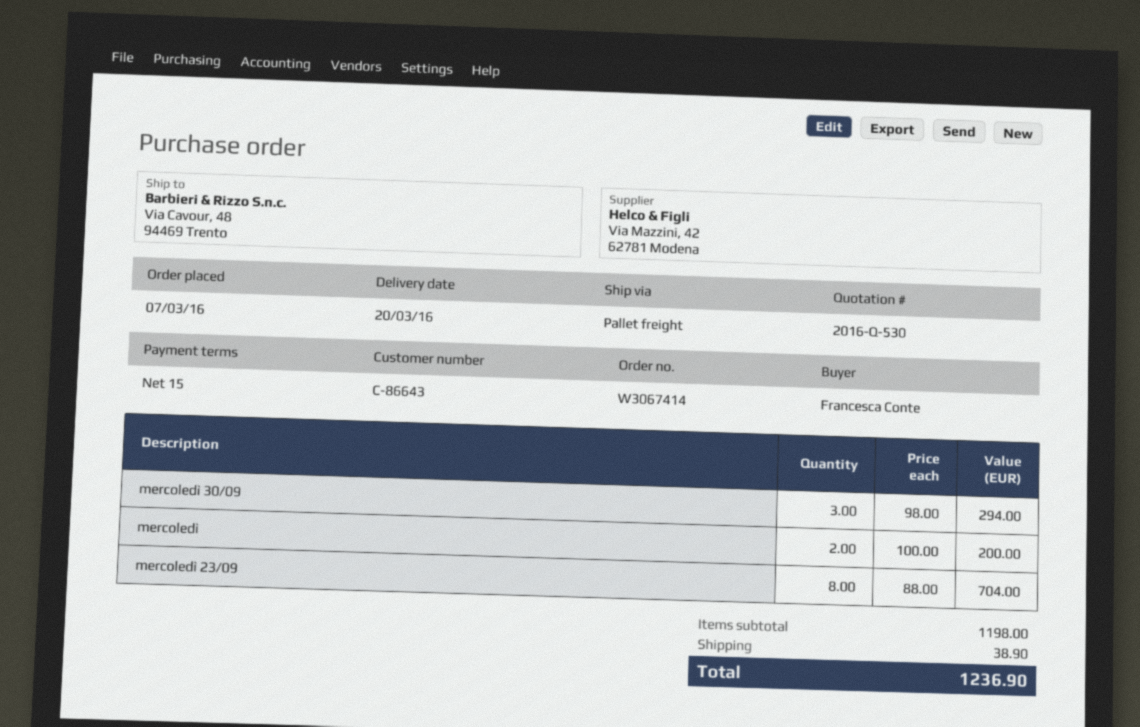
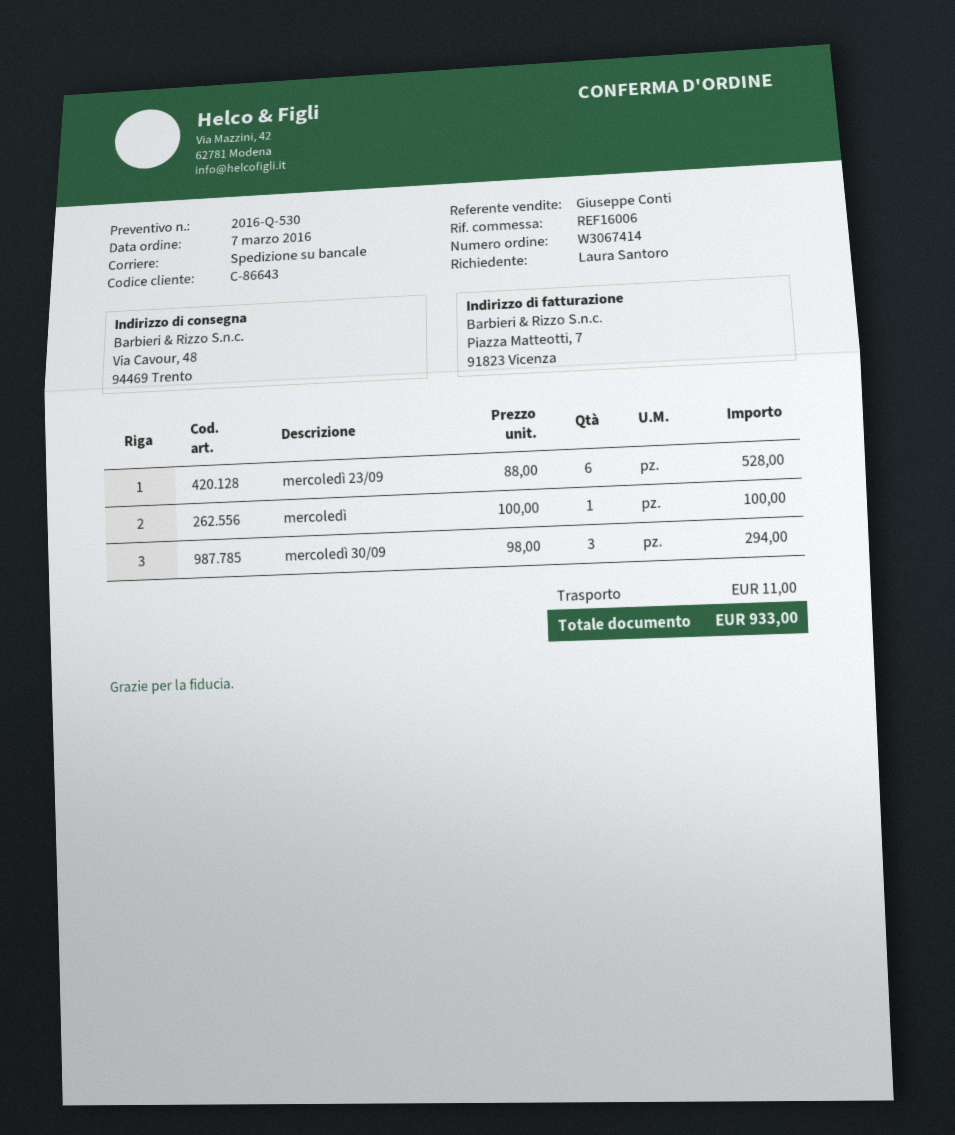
ordered by: Francesca Conte -> Laura Santoro
mercoledì: 2 x 100.00 = 200.00 -> 1 x 100.00 = 100.00
mercoledì 23/09: 8 x 88.00 = 704.00 -> 6 x 88.00 = 528.00
shipping: 38.90 -> 11.00
total: 1236.90 -> 933.00

